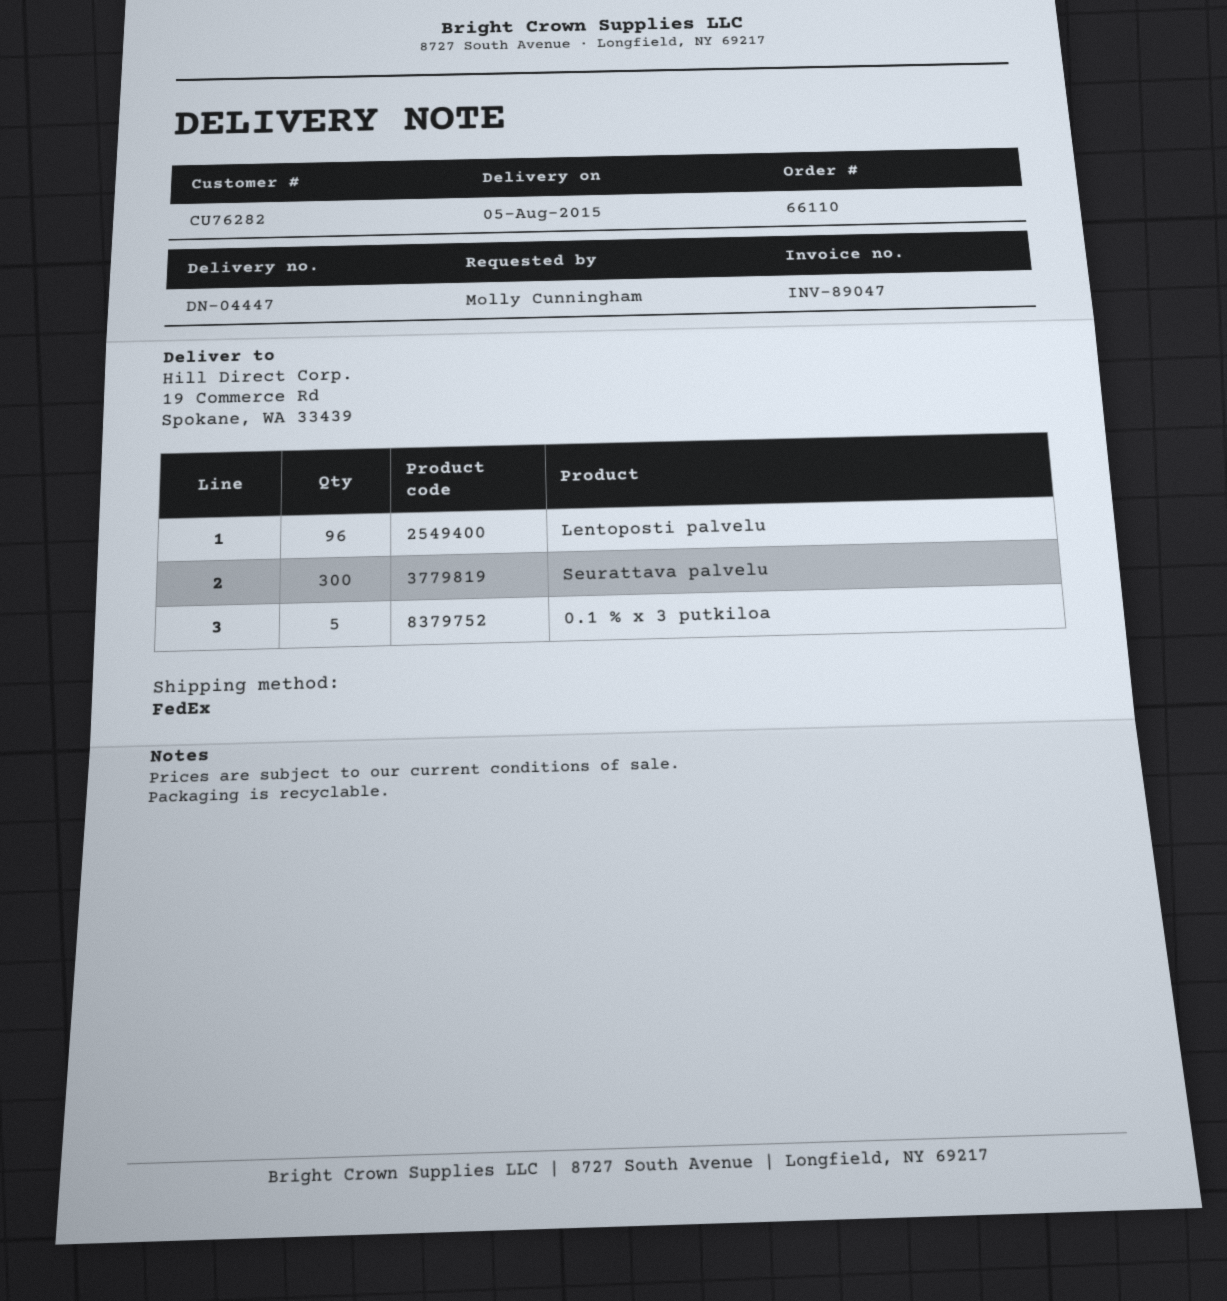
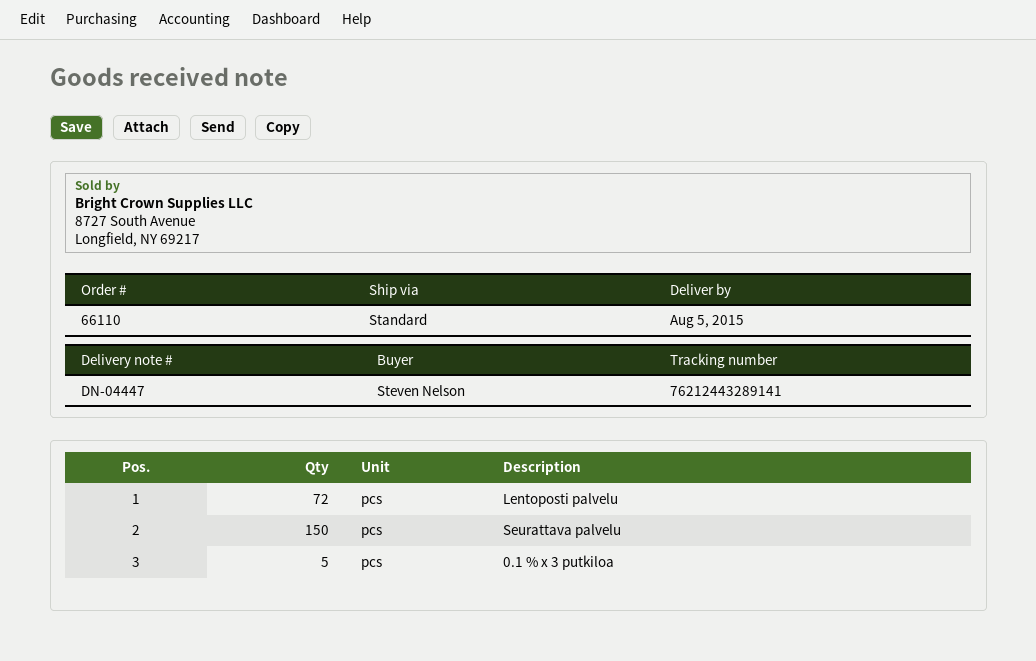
ordered by: Molly Cunningham -> Steven Nelson
shipping method: FedEx -> standard
Lentoposti palvelu: 96 -> 72
Seurattava palvelu: 300 -> 150

